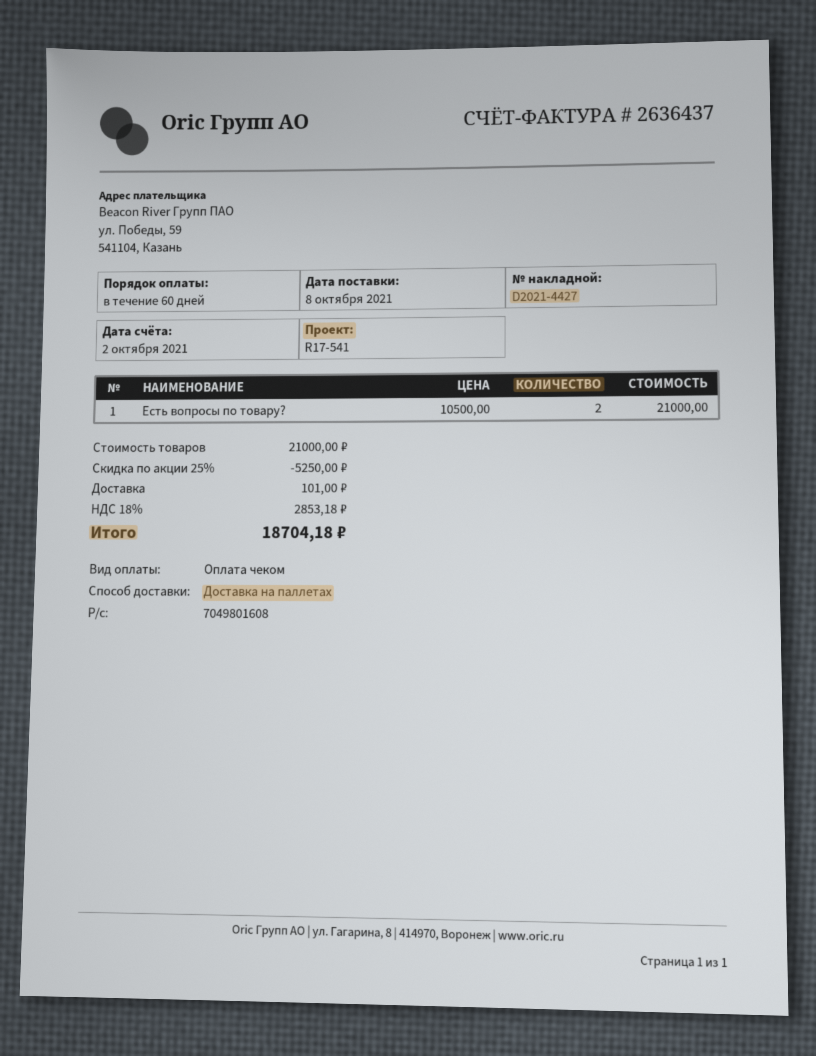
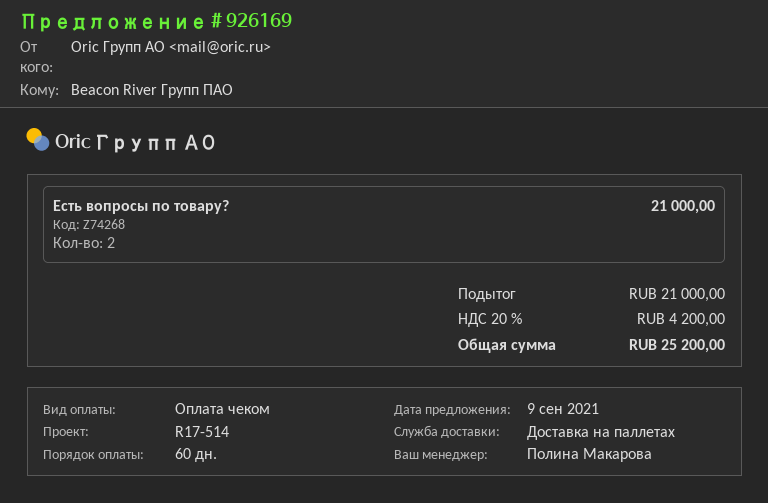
reference: R17-541 -> R17-514
discount: 25% = 5250.00 -> none
shipping: 101.00 -> none
tax: 18% = 2853.18 -> 20% = 4200.00
total: 18704.18 -> 25200.00

